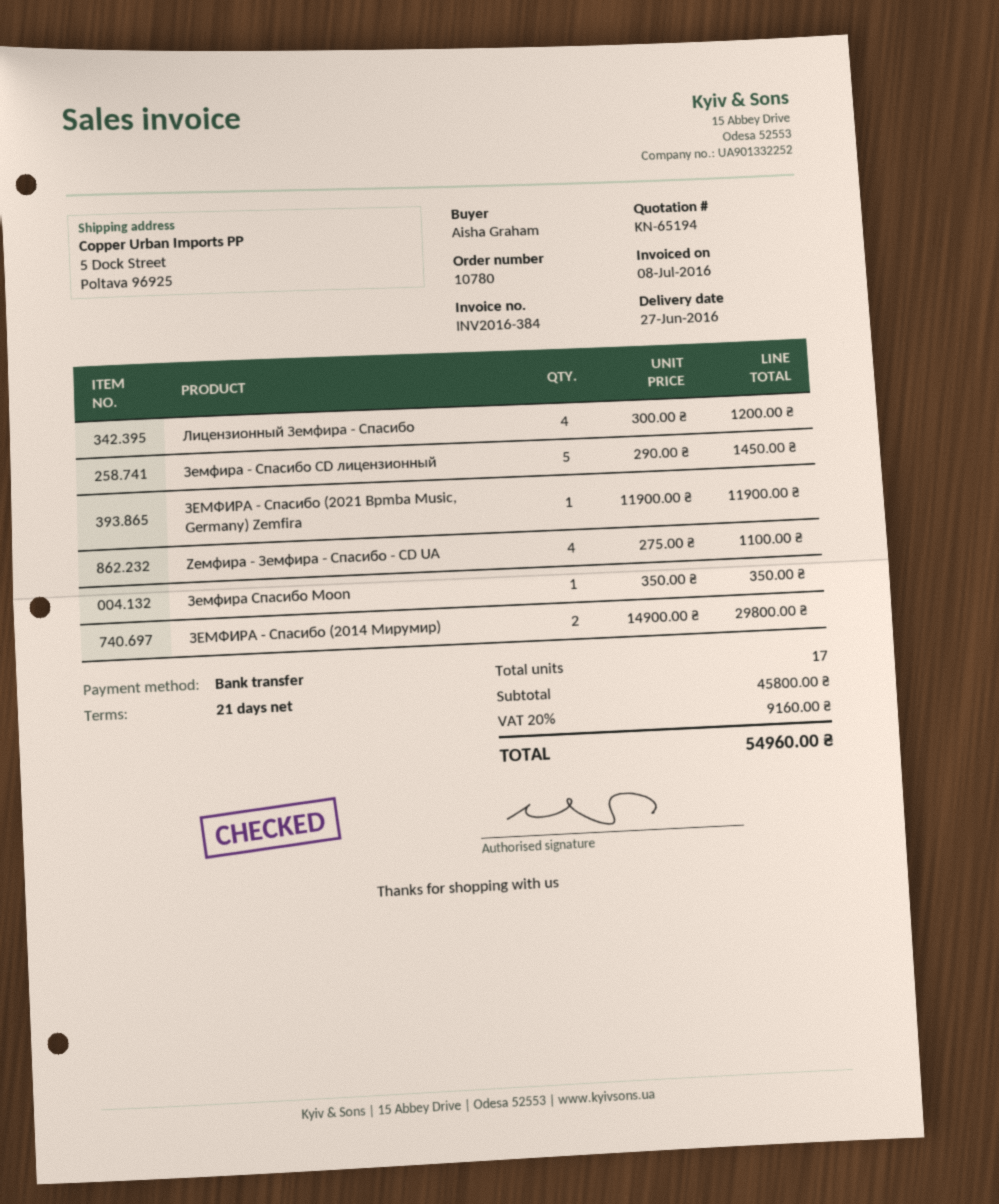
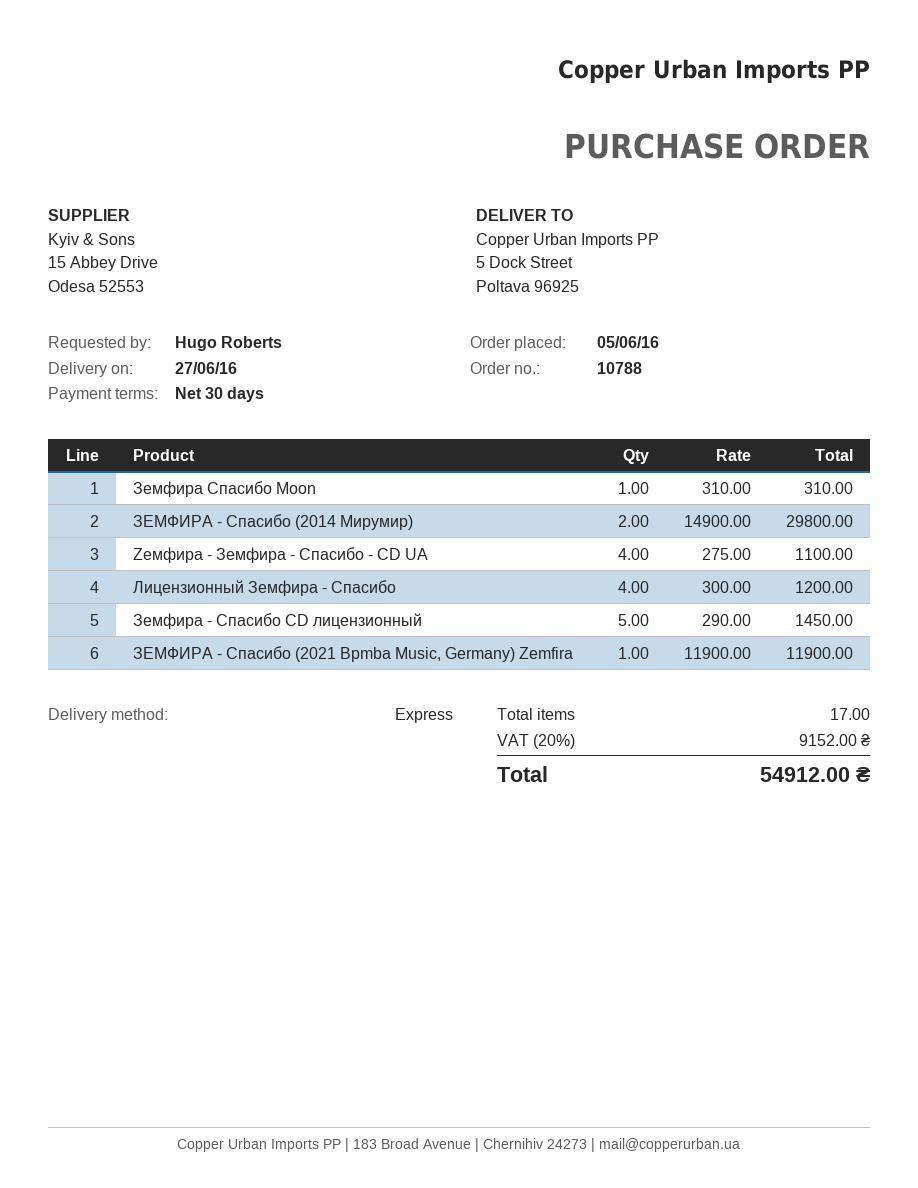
order number: 10780 -> 10788
payment terms: 21 days -> 30 days
ordered by: Aisha Graham -> Hugo Roberts
Земфира Спасибо Moon: 1 x 350.00 = 350.00 -> 1 x 310.00 = 310.00
tax: 20% = 9160.00 -> 20% = 9152.00
total: 54960.00 -> 54912.00

